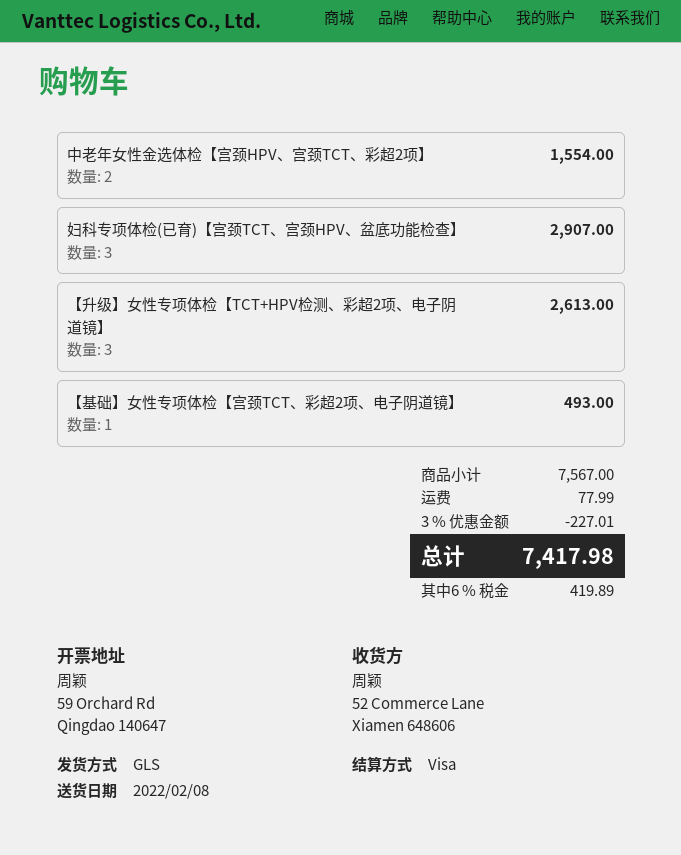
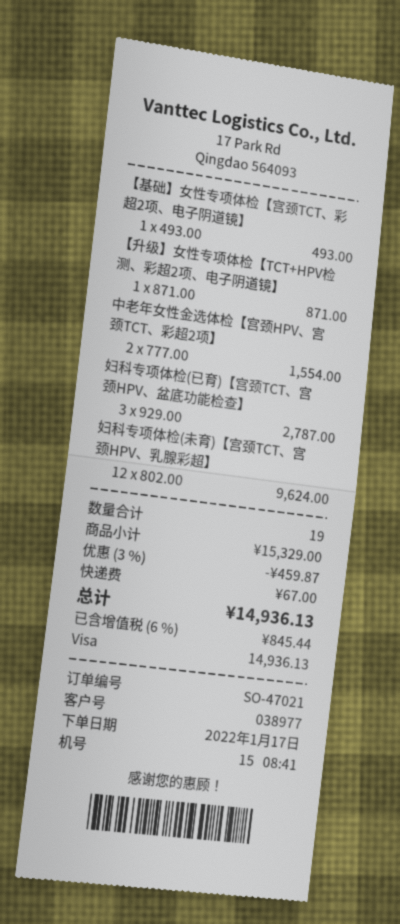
妇科专项体检(已育)【宫颈TCT、宫颈HPV、盆底功能检查】: 3 for 2907.00 -> 3 for 2787.00
【升级】女性专项体检【TCT+HPV检测、彩超2项、电子阴道镜】: 3 for 2613.00 -> 1 for 871.00
妇科专项体检(未育)【宫颈TCT、宫颈HPV、乳腺彩超】: none -> 12 for 9624.00
subtotal: 7567.00 -> 15329.00
discount: 3% = 227.01 -> 3% = 459.87
shipping: 77.99 -> 67.00
tax: 6% = 419.89 -> 6% = 845.44
total: 7417.98 -> 14936.13

